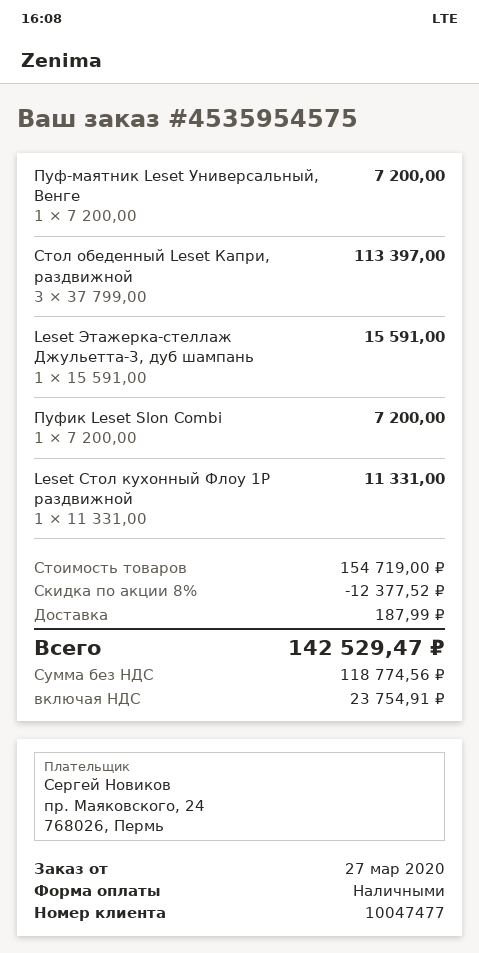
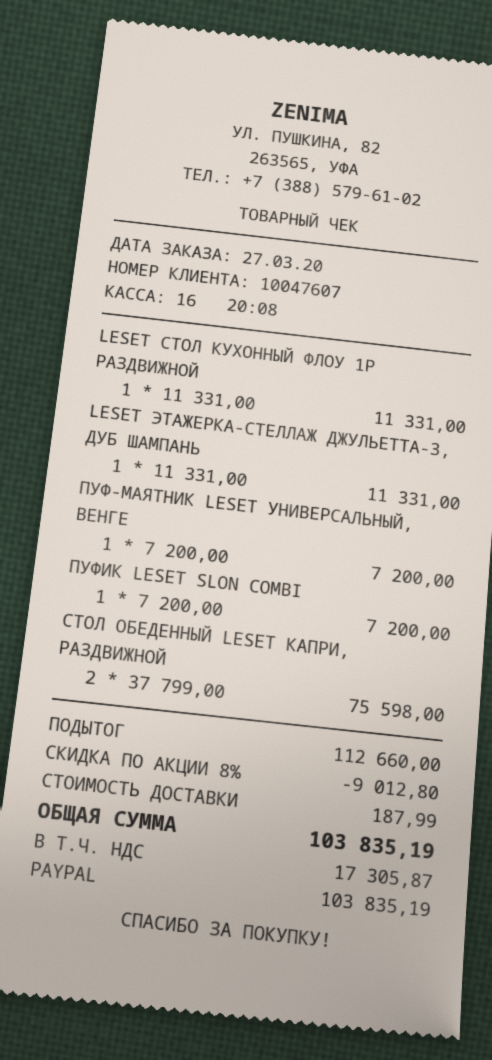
customer number: 10047477 -> 10047607
payment method: cash -> PayPal
Стол обеденный Leset Капри, раздвижной: 3 x 37799.00 = 113397.00 -> 2 x 37799.00 = 75598.00
Leset Этажерка-стеллаж Джульетта-3, дуб шампань: 1 x 15591.00 = 15591.00 -> 1 x 11331.00 = 11331.00
subtotal: 154719.00 -> 112660.00
discount: 8% = 12377.52 -> 8% = 9012.80
tax: 23754.91 -> 17305.87
total: 142529.47 -> 103835.19

